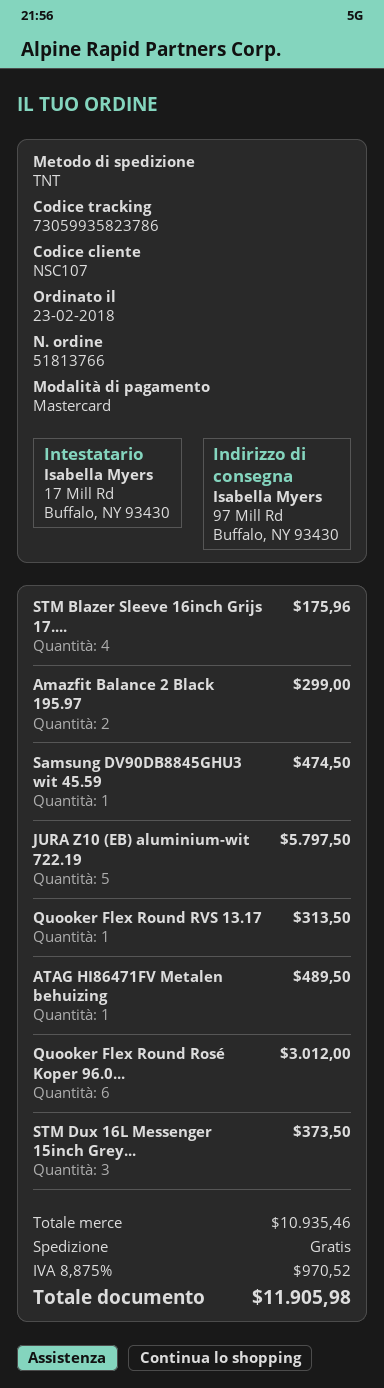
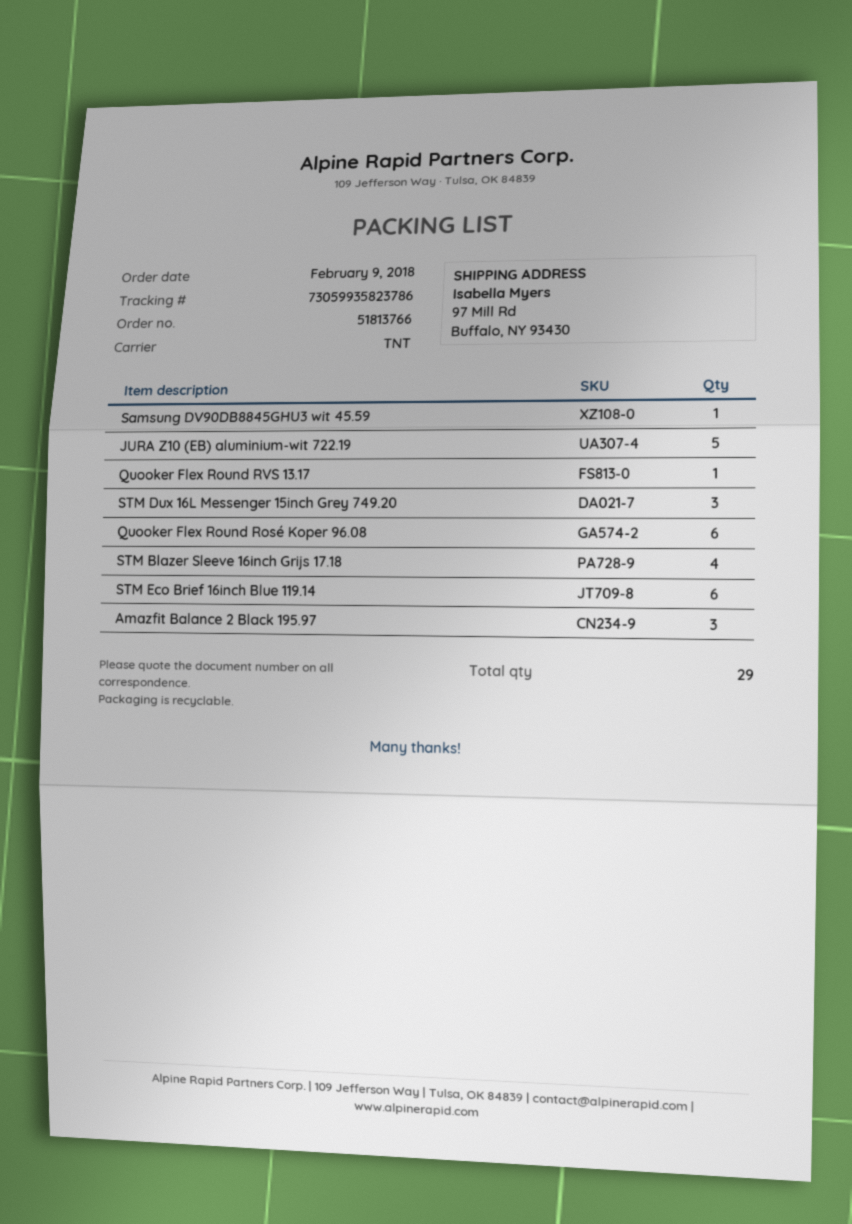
order date: 2018-02-23 -> 2018-02-09
Amazfit Balance 2 Black 195.97: 2 -> 3
ATAG HI86471FV Metalen behuizing: 1 -> none
STM Eco Brief 16inch Blue 119.14: none -> 6

